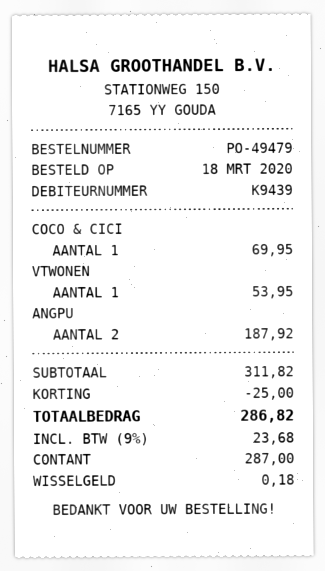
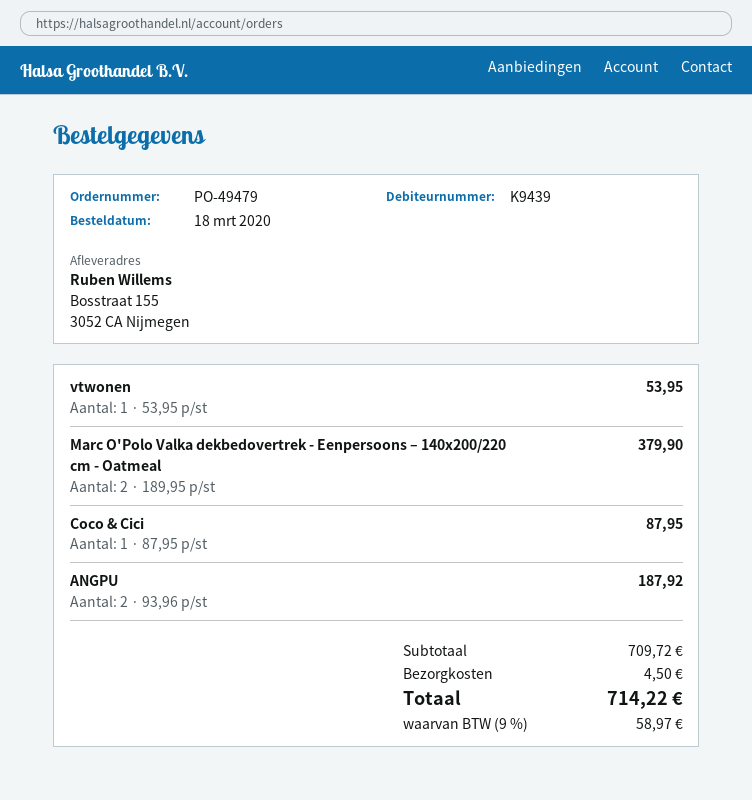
COCO & CICI: 1 for 69.95 -> 1 for 87.95
Marc O'Polo Valka dekbedovertrek - Eenpersoons – 140x200/220 cm - Oatmeal: none -> 2 for 379.90
subtotal: 311.82 -> 709.72
discount: 25.00 -> none
shipping: none -> 4.50
tax: 9% = 23.68 -> 9% = 58.97
total: 286.82 -> 714.22

